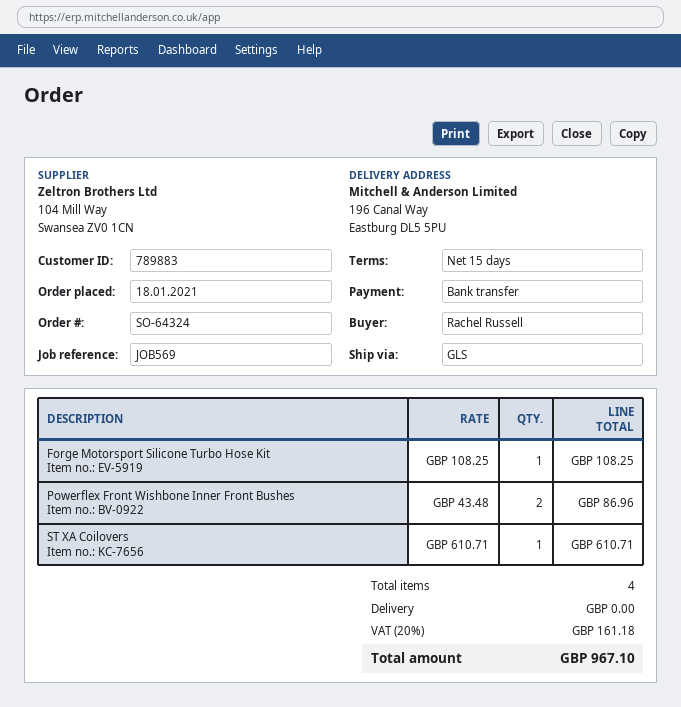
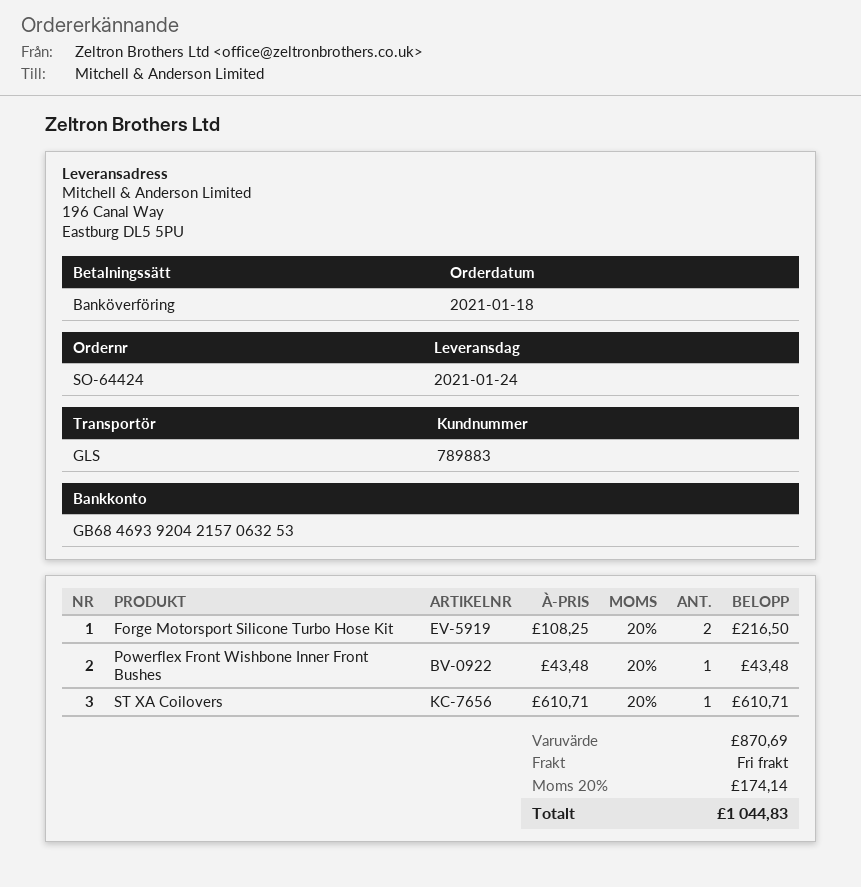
order number: SO-64324 -> SO-64424
Forge Motorsport Silicone Turbo Hose Kit: 1 x 108.25 = 108.25 -> 2 x 108.25 = 216.50
Powerflex Front Wishbone Inner Front Bushes: 2 x 43.48 = 86.96 -> 1 x 43.48 = 43.48
tax: 20% = 161.18 -> 20% = 174.14
total: 967.10 -> 1044.83

